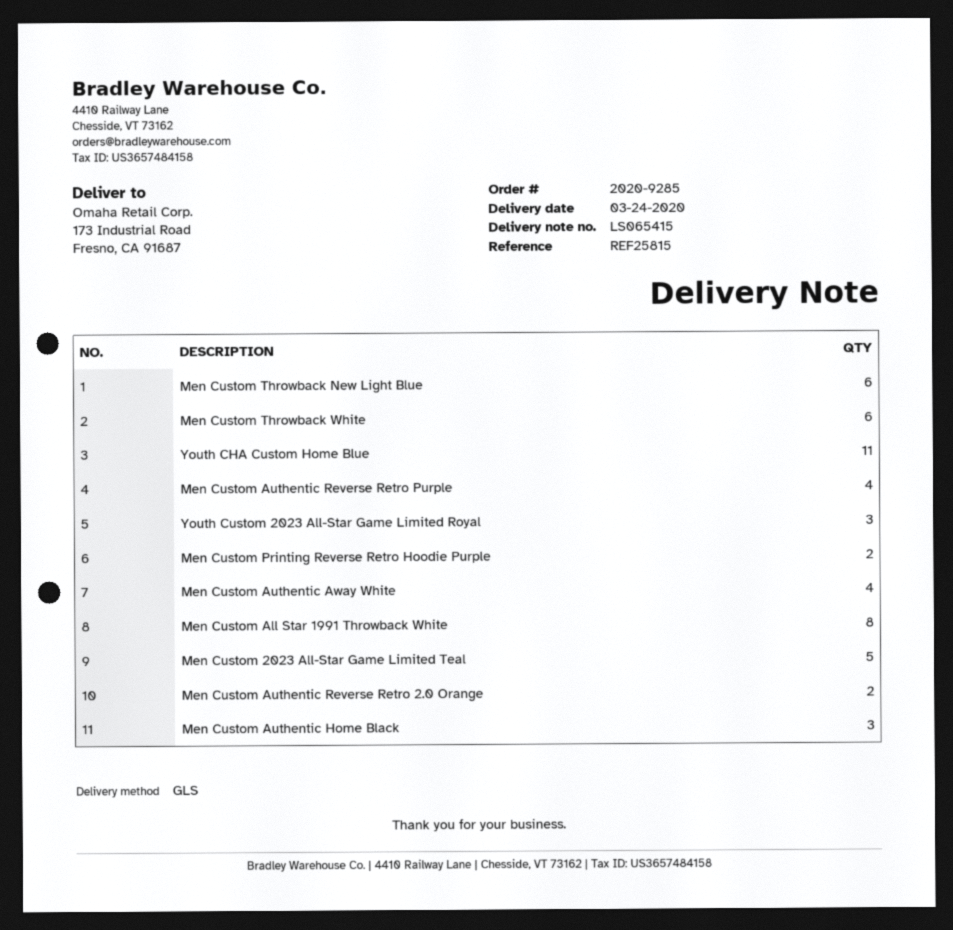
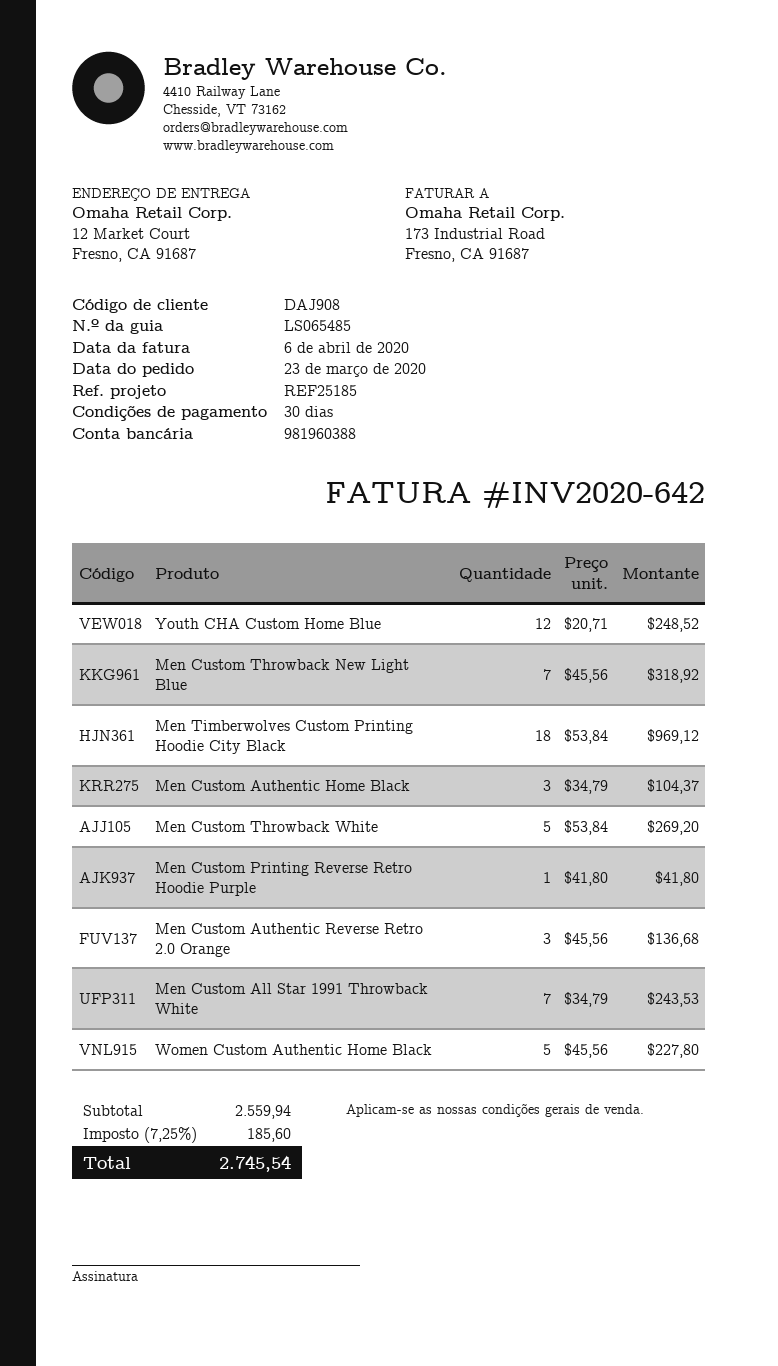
delivery note number: LS065415 -> LS065485
reference: REF25815 -> REF25185
ship to: 173 Industrial Road, Fresno, CA 91687 -> 12 Market Court, Fresno, CA 91687
Men Custom Throwback New Light Blue: 6 -> 7
Men Custom Throwback White: 6 -> 5
Youth CHA Custom Home Blue: 11 -> 12
Men Custom Authentic Reverse Retro Purple: 4 -> none
Youth Custom 2023 All-Star Game Limited Royal: 3 -> none
Men Custom Printing Reverse Retro Hoodie Purple: 2 -> 1
Men Custom Authentic Away White: 4 -> none
Men Custom All Star 1991 Throwback White: 8 -> 7
Men Custom 2023 All-Star Game Limited Teal: 5 -> none
Men Custom Authentic Reverse Retro 2.0 Orange: 2 -> 3
Men Timberwolves Custom Printing Hoodie City Black: none -> 18
Women Custom Authentic Home Black: none -> 5

